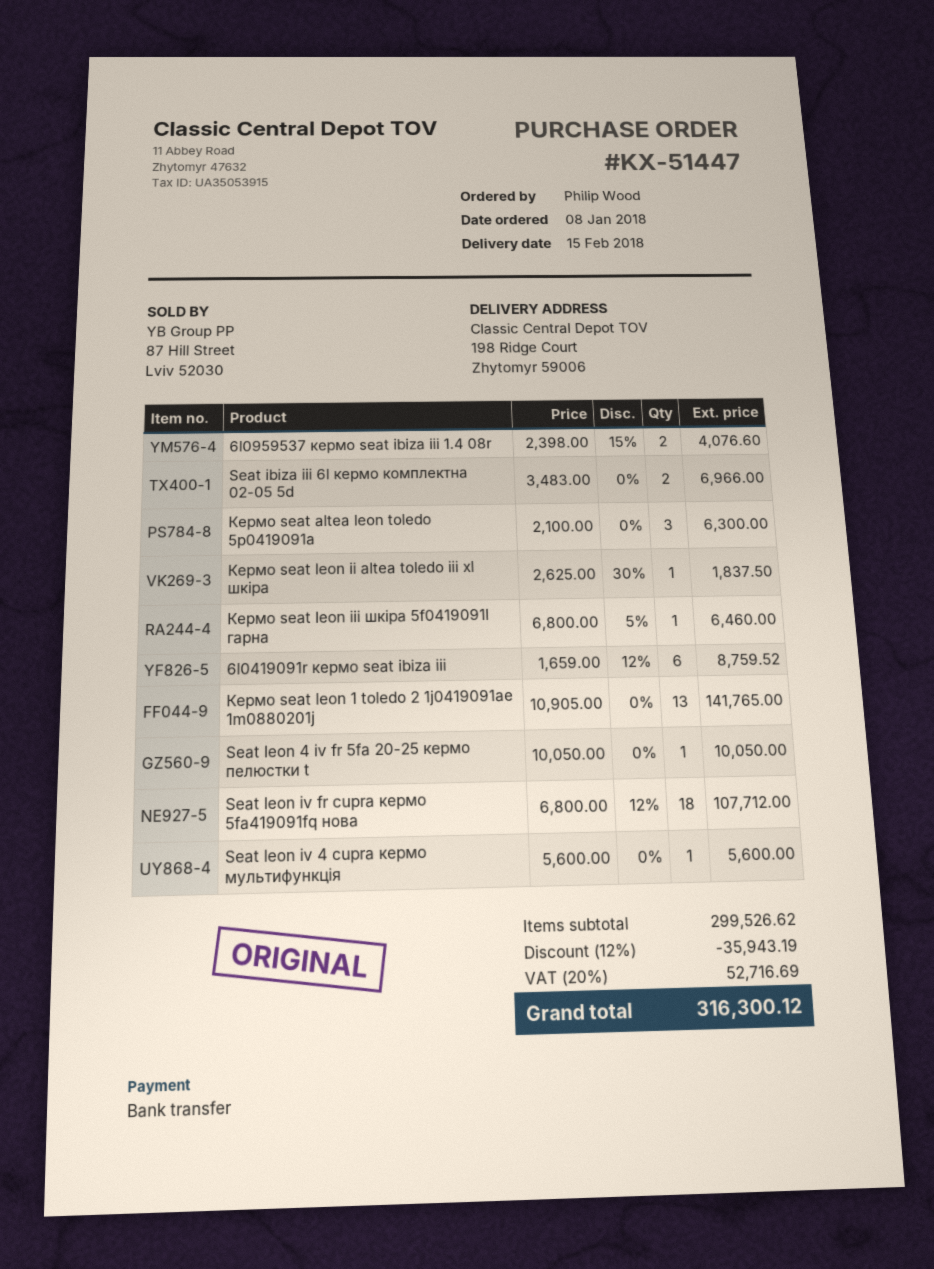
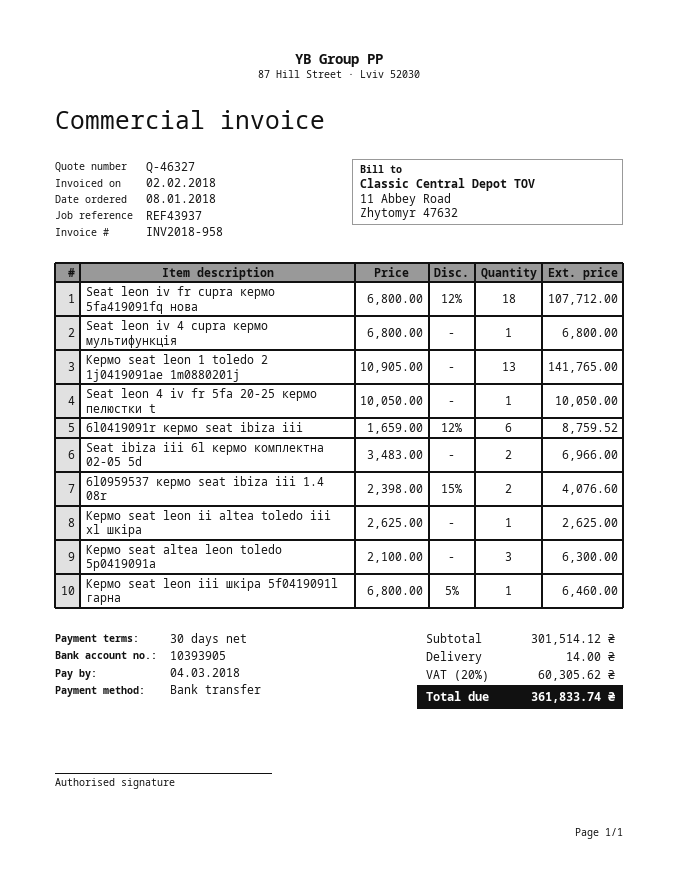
Кермо seat leon ii altea toledo iii xl шкіра: 1 x 2625.00 - 30% = 1837.50 -> 1 x 2625.00 = 2625.00
Seat leon iv 4 cupra кермо мультифункція: 1 x 5600.00 = 5600.00 -> 1 x 6800.00 = 6800.00
subtotal: 299526.62 -> 301514.12
discount: 12% = 35943.19 -> none
shipping: none -> 14.00
tax: 20% = 52716.69 -> 20% = 60305.62
total: 316300.12 -> 361833.74

